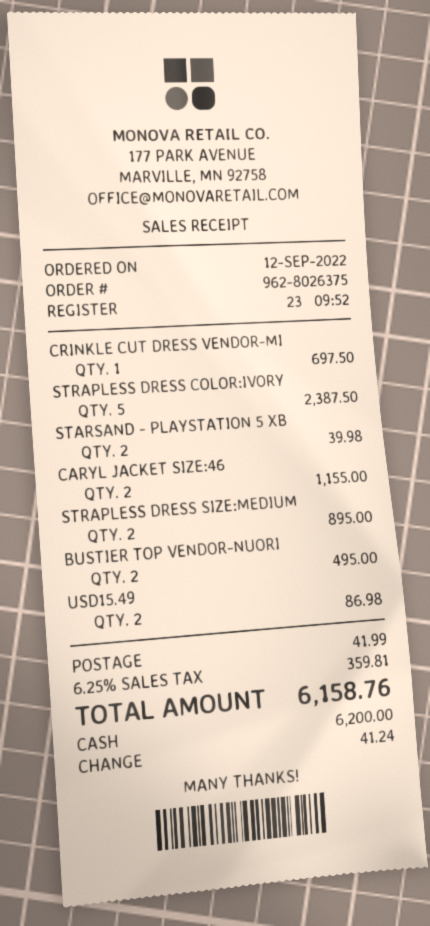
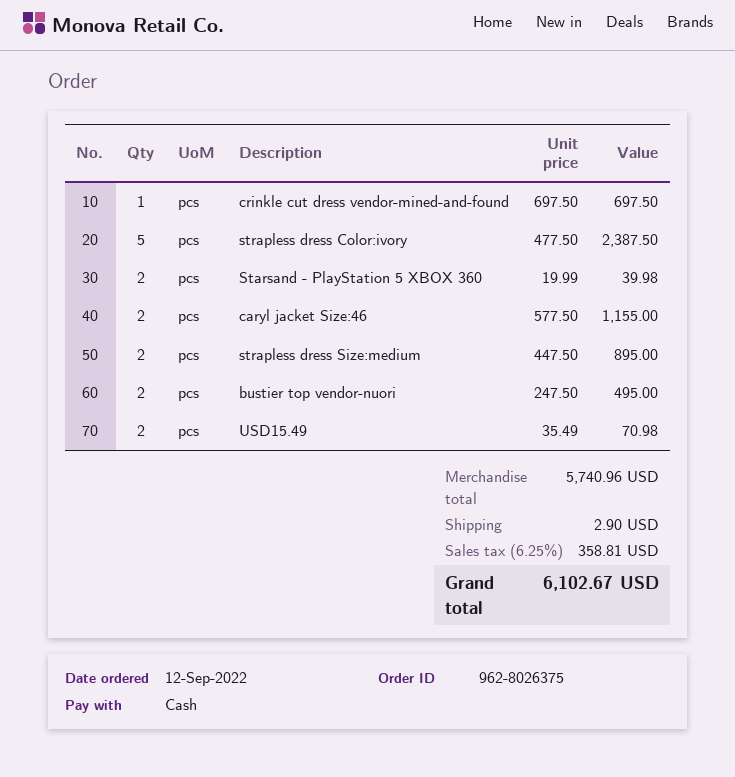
USD15.49: 2 for 86.98 -> 2 for 70.98
shipping: 41.99 -> 2.90
tax: 6.25% = 359.81 -> 6.25% = 358.81
total: 6158.76 -> 6102.67

